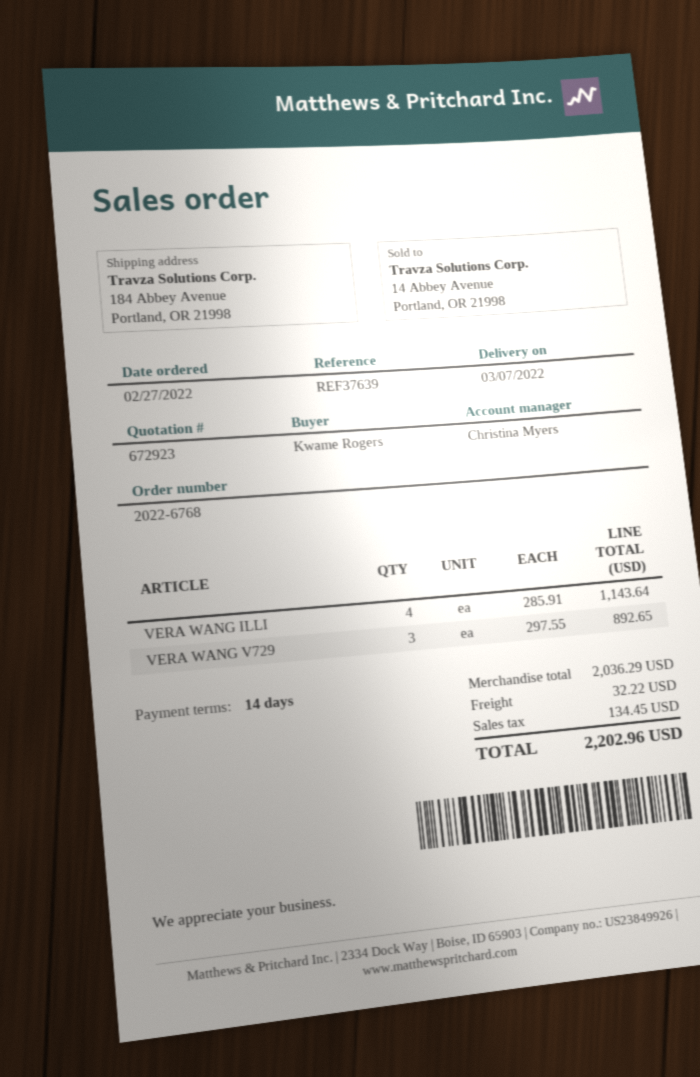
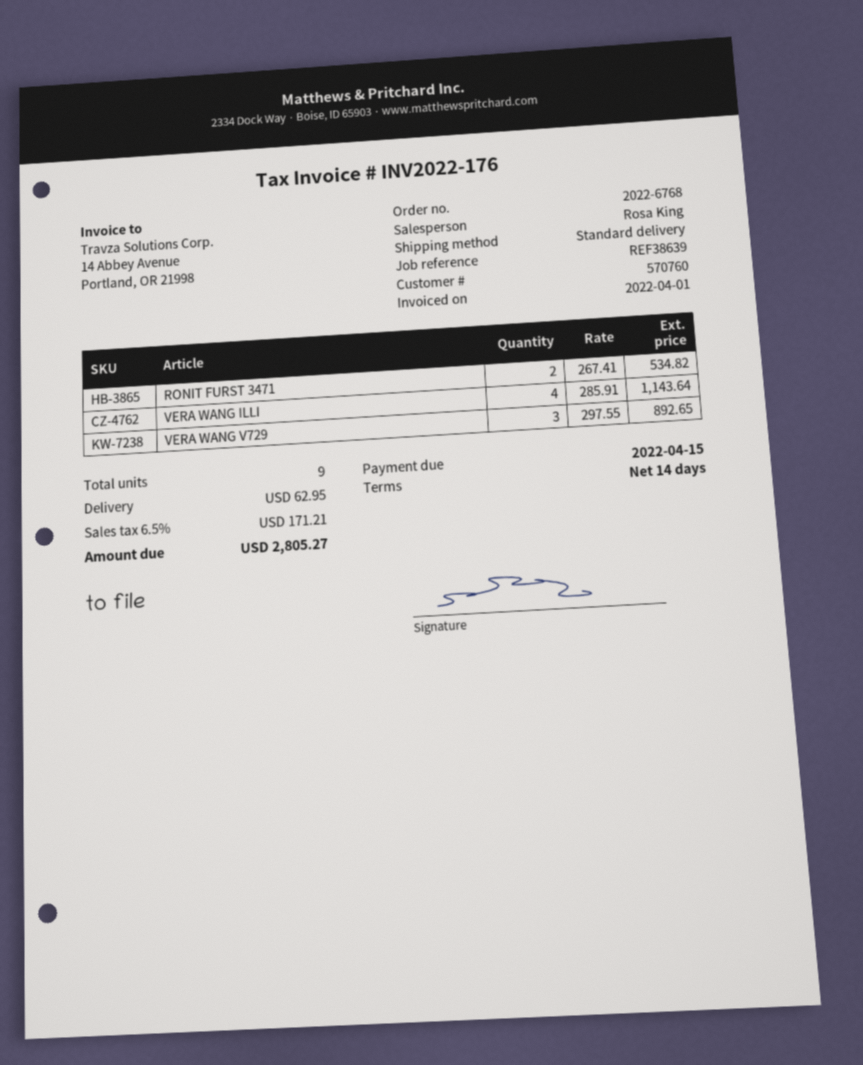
reference: REF37639 -> REF38639
sales rep: Christina Myers -> Rosa King
RONIT FURST 3471: none -> 2 x 267.41 = 534.82
shipping: 32.22 -> 62.95
tax: 134.45 -> 171.21
total: 2202.96 -> 2805.27

